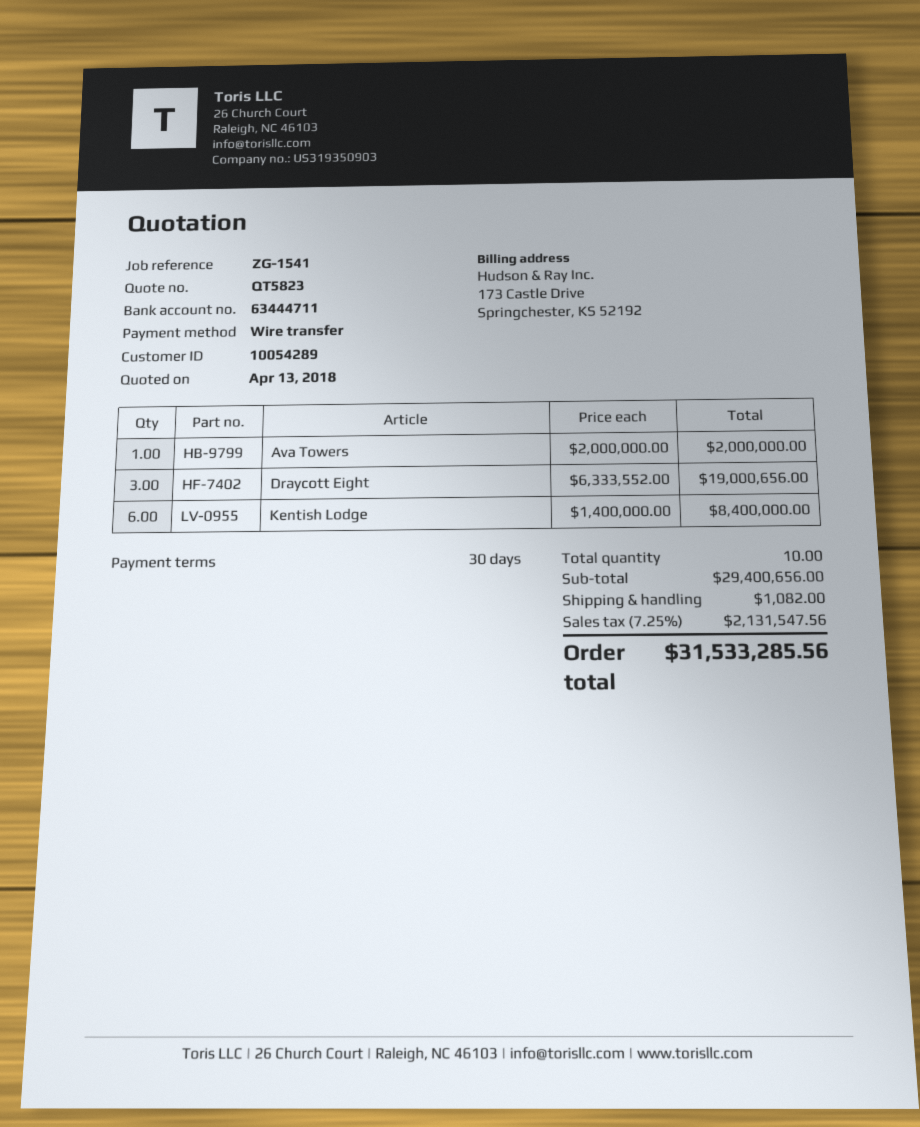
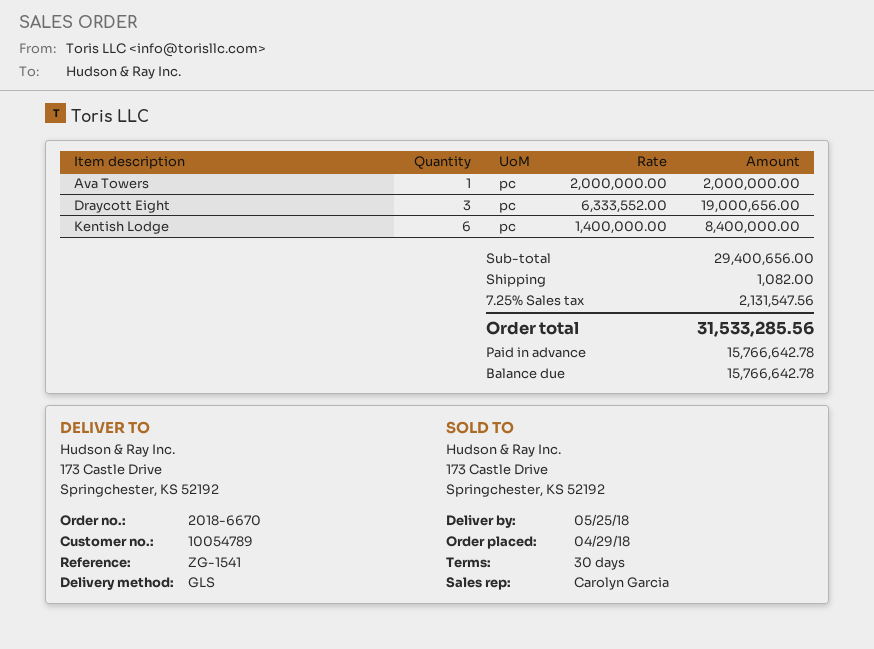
customer number: 10054289 -> 10054789

